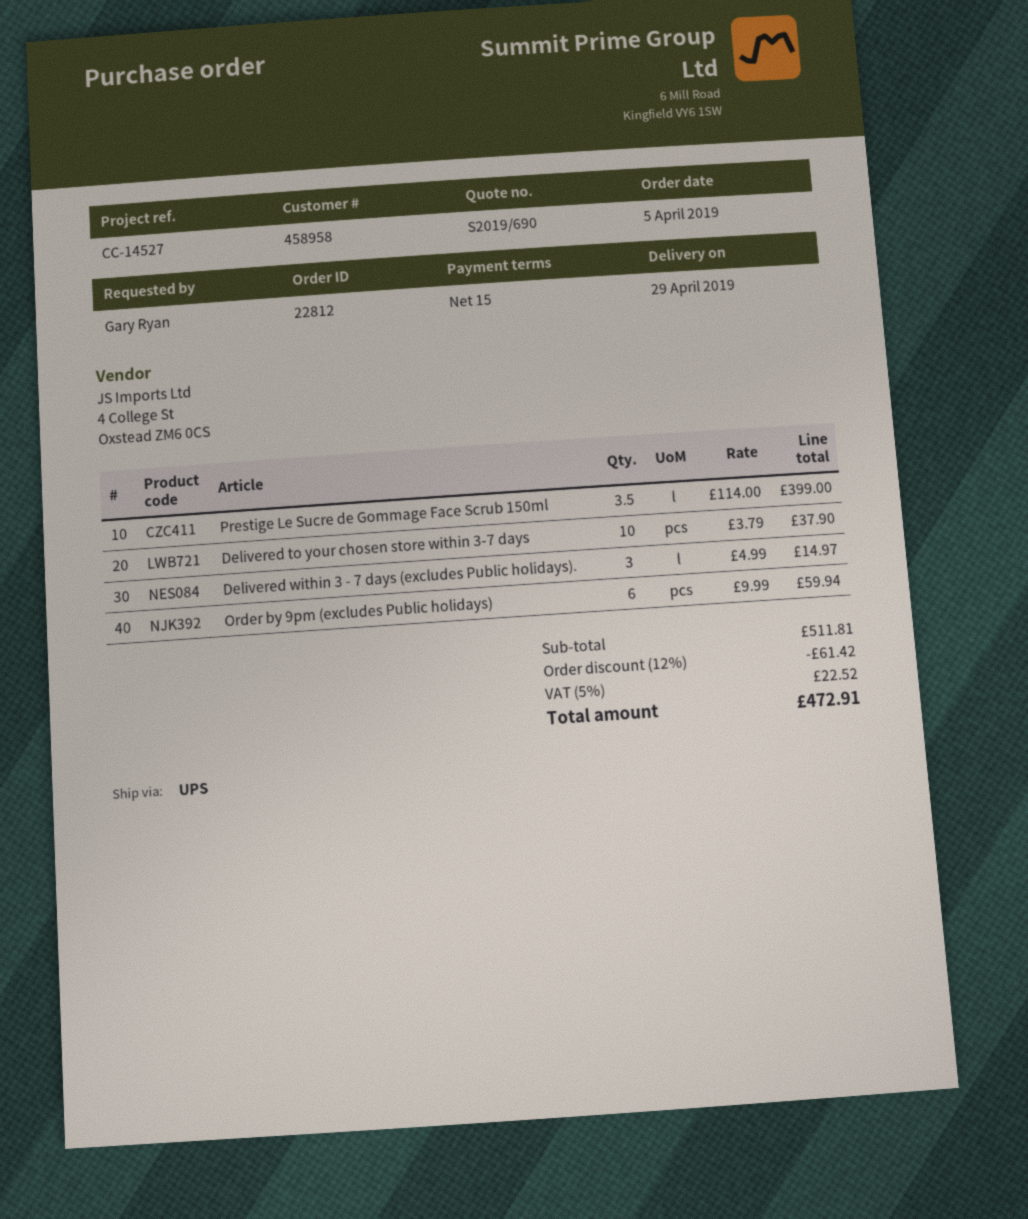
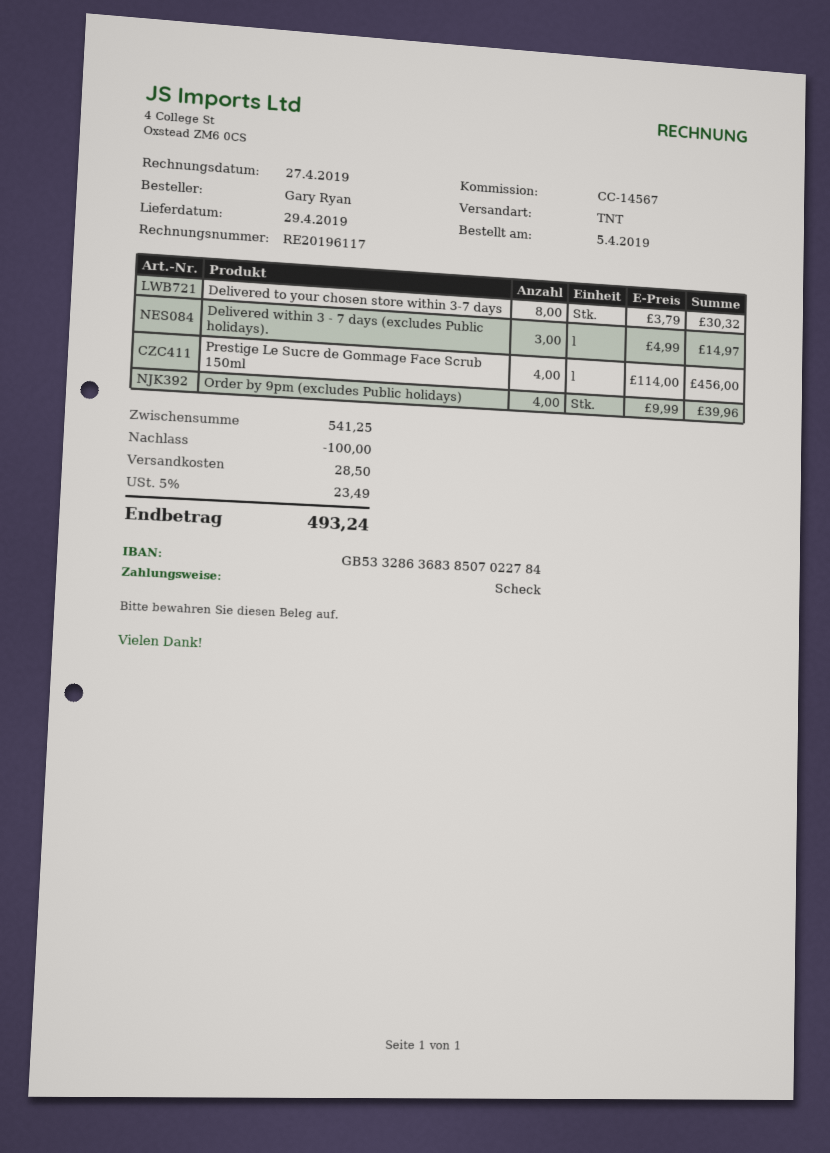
reference: CC-14527 -> CC-14567
shipping method: UPS -> TNT
Prestige Le Sucre de Gommage Face Scrub 150ml: 3.5 x 114.00 = 399.00 -> 4 x 114.00 = 456.00
Delivered to your chosen store within 3-7 days: 10 x 3.79 = 37.90 -> 8 x 3.79 = 30.32
Order by 9pm (excludes Public holidays): 6 x 9.99 = 59.94 -> 4 x 9.99 = 39.96
subtotal: 511.81 -> 541.25
discount: 61.42 -> 100.00
shipping: none -> 28.50
tax: 5% = 22.52 -> 5% = 23.49
total: 472.91 -> 493.24

